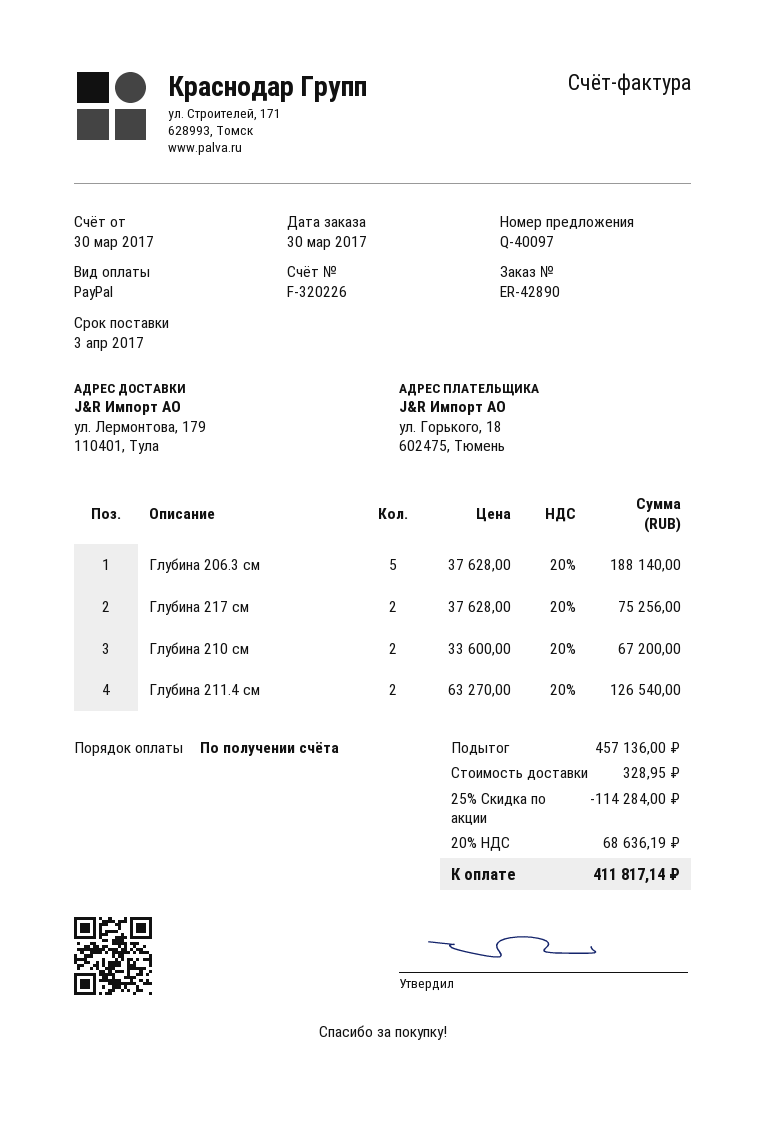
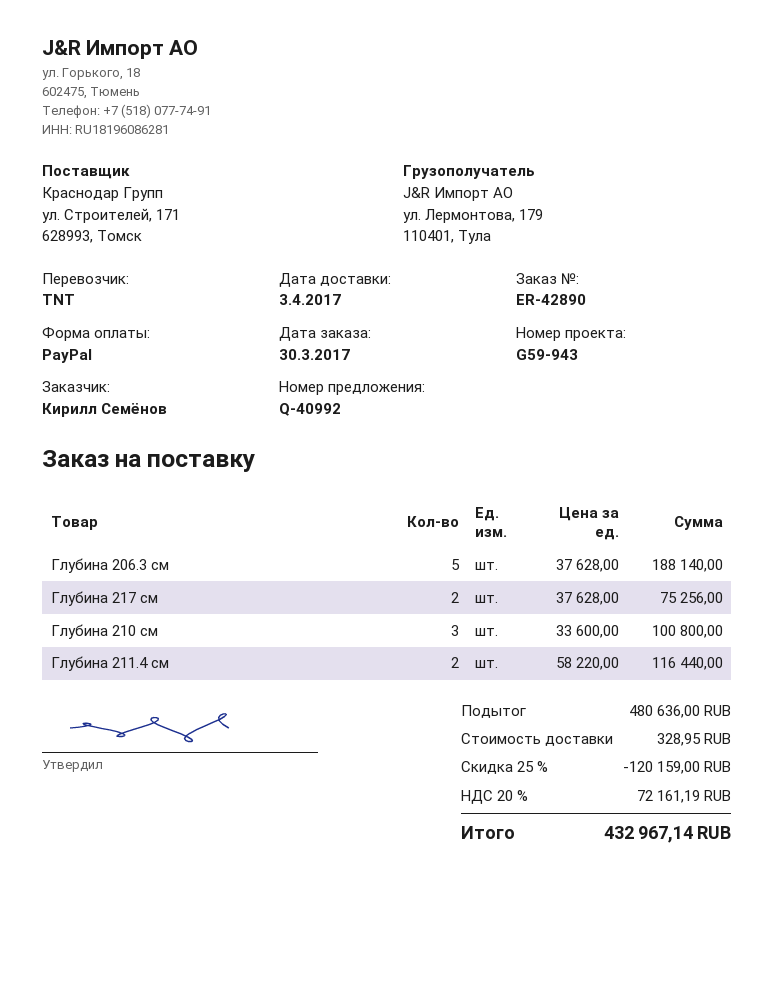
quote number: Q-40097 -> Q-40992
Глубина 210 см: 2 x 33600.00 = 67200.00 -> 3 x 33600.00 = 100800.00
Глубина 211.4 см: 2 x 63270.00 = 126540.00 -> 2 x 58220.00 = 116440.00
subtotal: 457136.00 -> 480636.00
discount: 25% = 114284.00 -> 25% = 120159.00
tax: 20% = 68636.19 -> 20% = 72161.19
total: 411817.14 -> 432967.14

